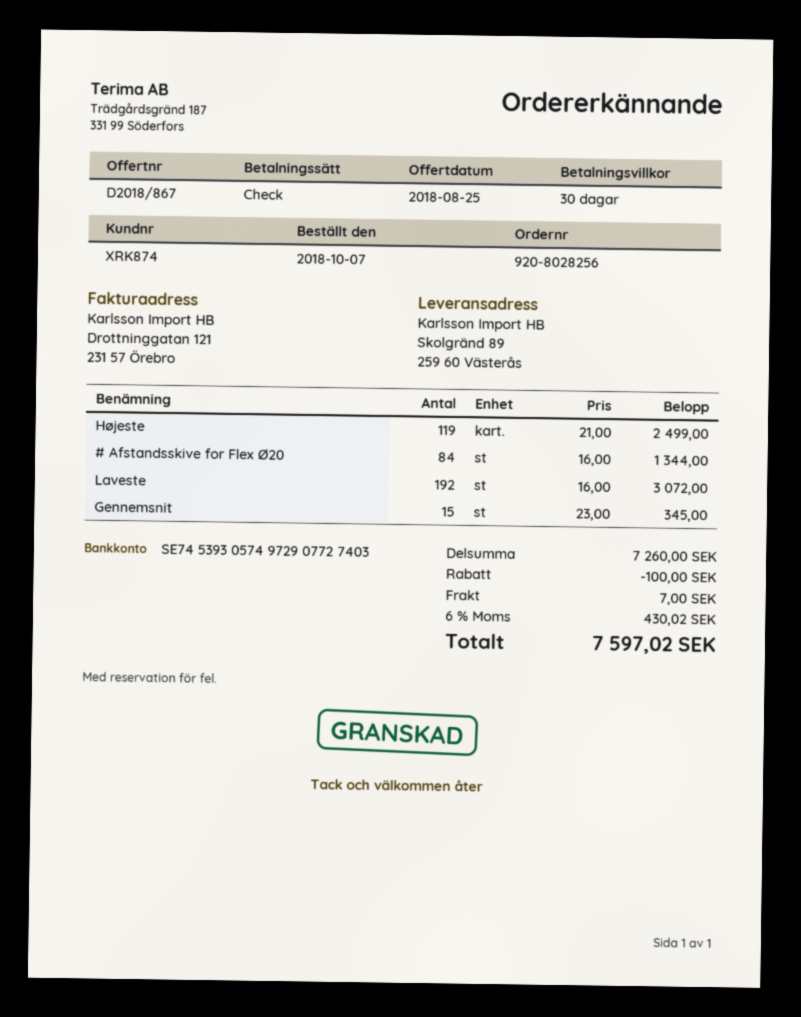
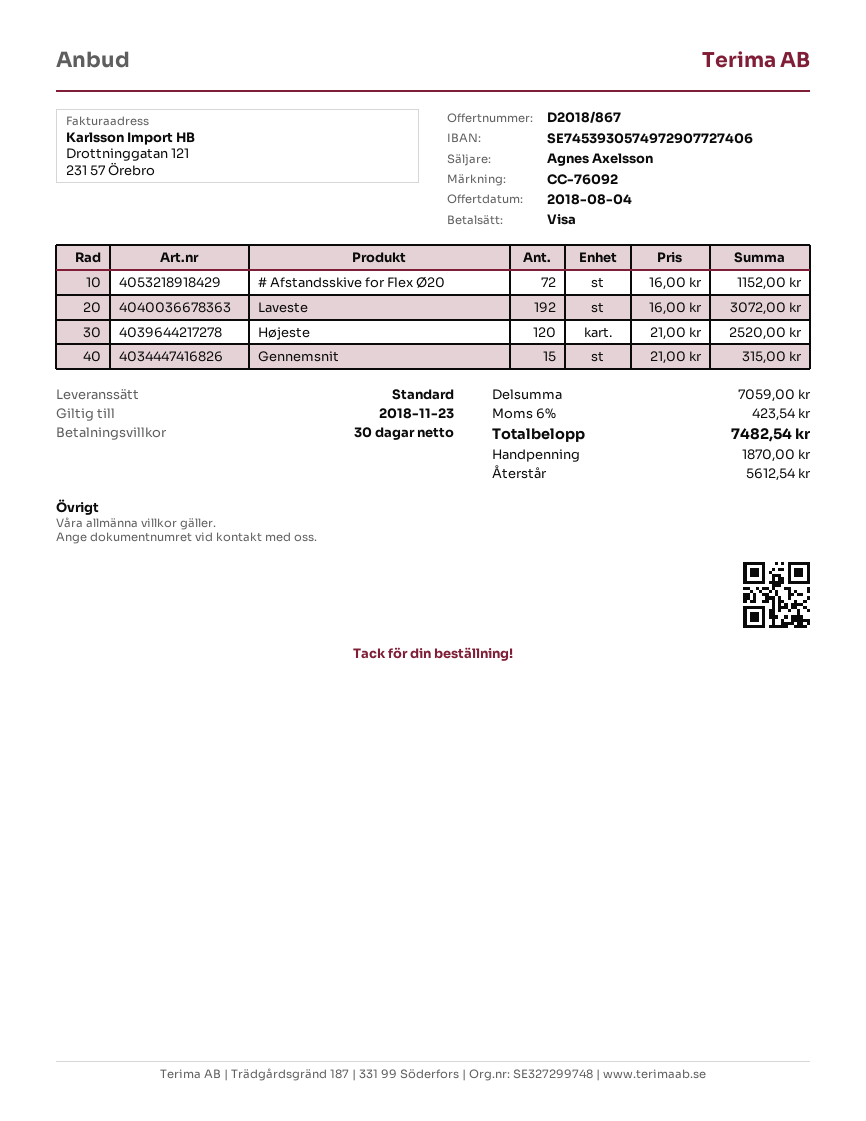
quote date: 2018-08-25 -> 2018-08-04
payment method: cheque -> Visa
bank account: SE7453930574972907727403 -> SE7453930574972907727406
Højeste: 119 x 21.00 = 2499.00 -> 120 x 21.00 = 2520.00
# Afstandsskive for Flex Ø20: 84 x 16.00 = 1344.00 -> 72 x 16.00 = 1152.00
Gennemsnit: 15 x 23.00 = 345.00 -> 15 x 21.00 = 315.00
subtotal: 7260.00 -> 7059.00
discount: 100.00 -> none
shipping: 7.00 -> none
tax: 6% = 430.02 -> 6% = 423.54
total: 7597.02 -> 7482.54

